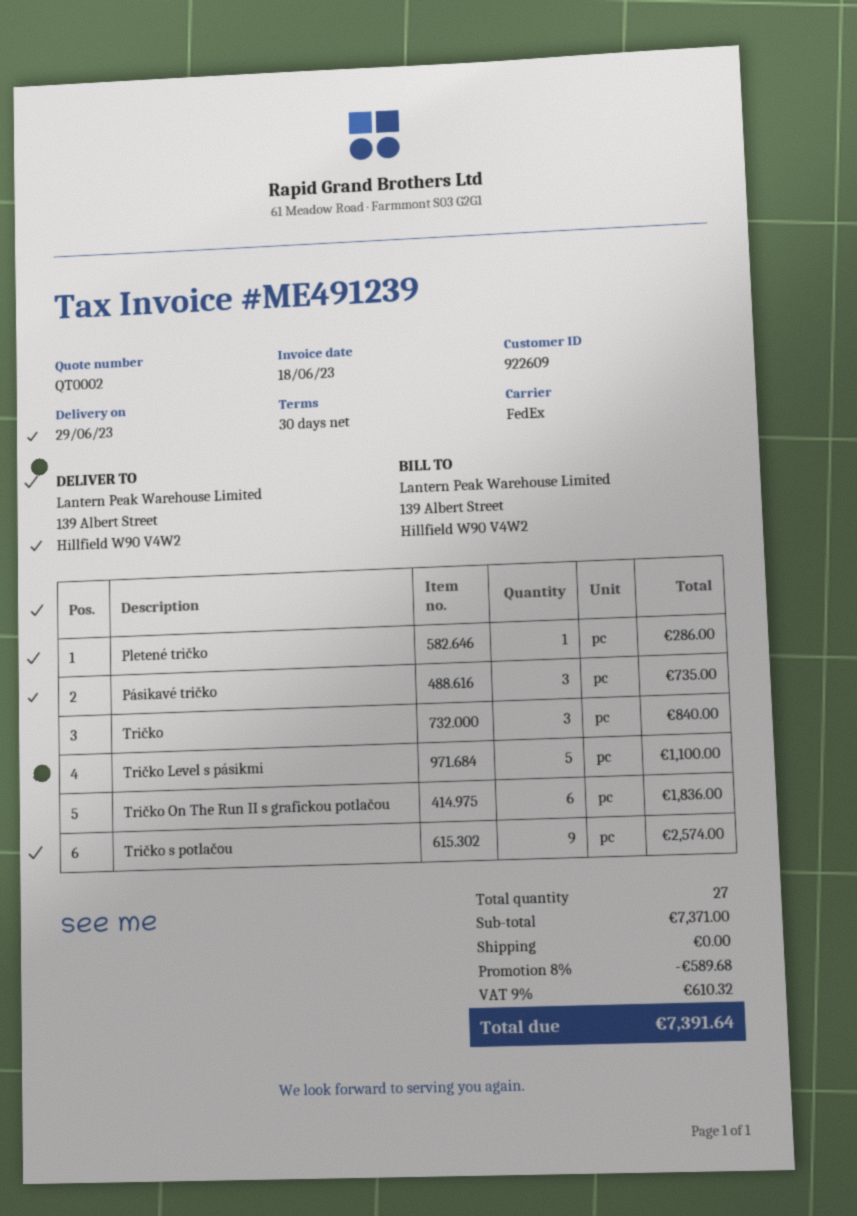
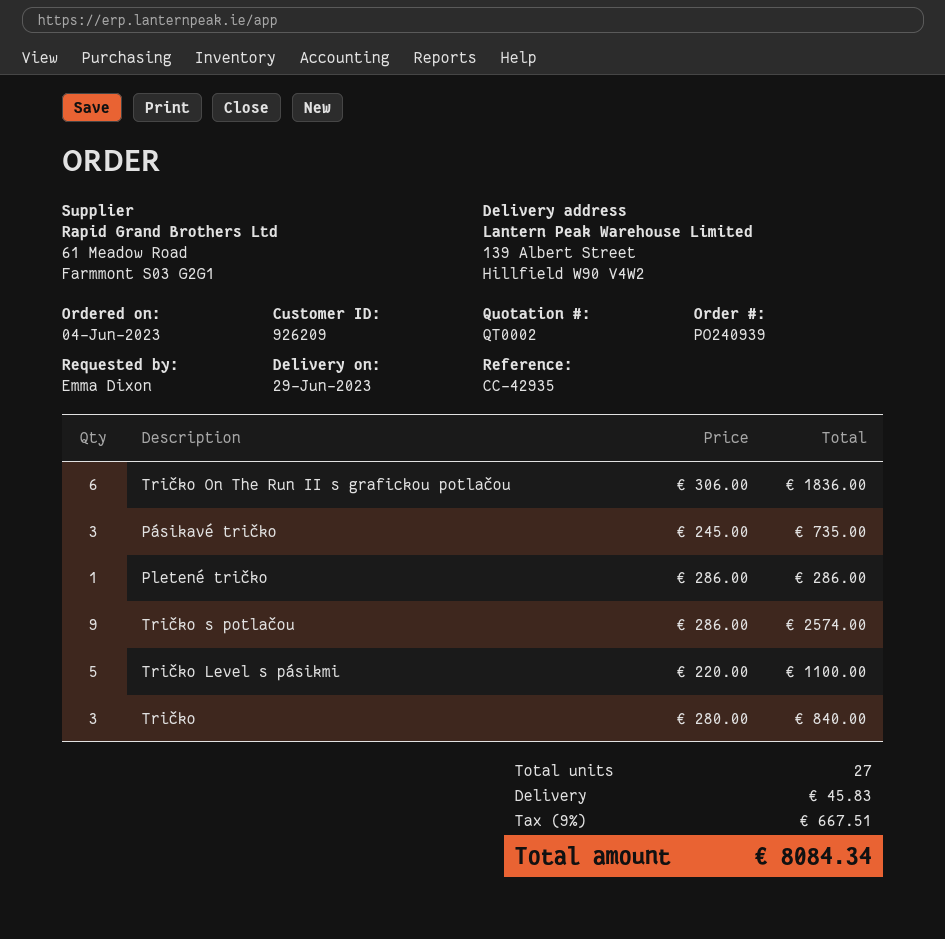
customer number: 922609 -> 926209
discount: 8% = 589.68 -> none
shipping: 0.00 -> 45.83
tax: 9% = 610.32 -> 9% = 667.51
total: 7391.64 -> 8084.34

